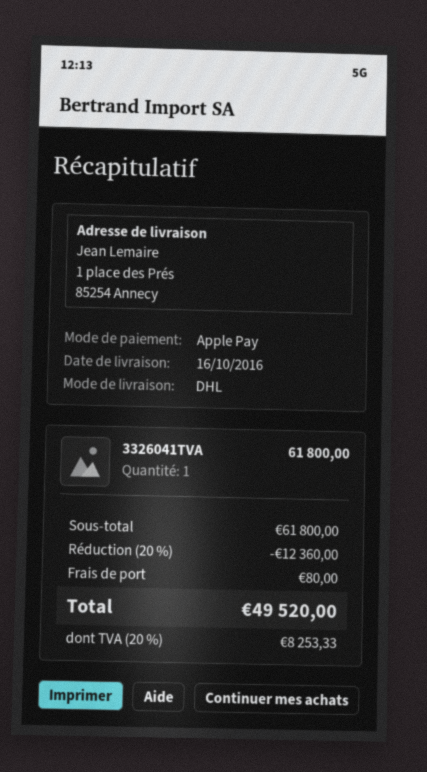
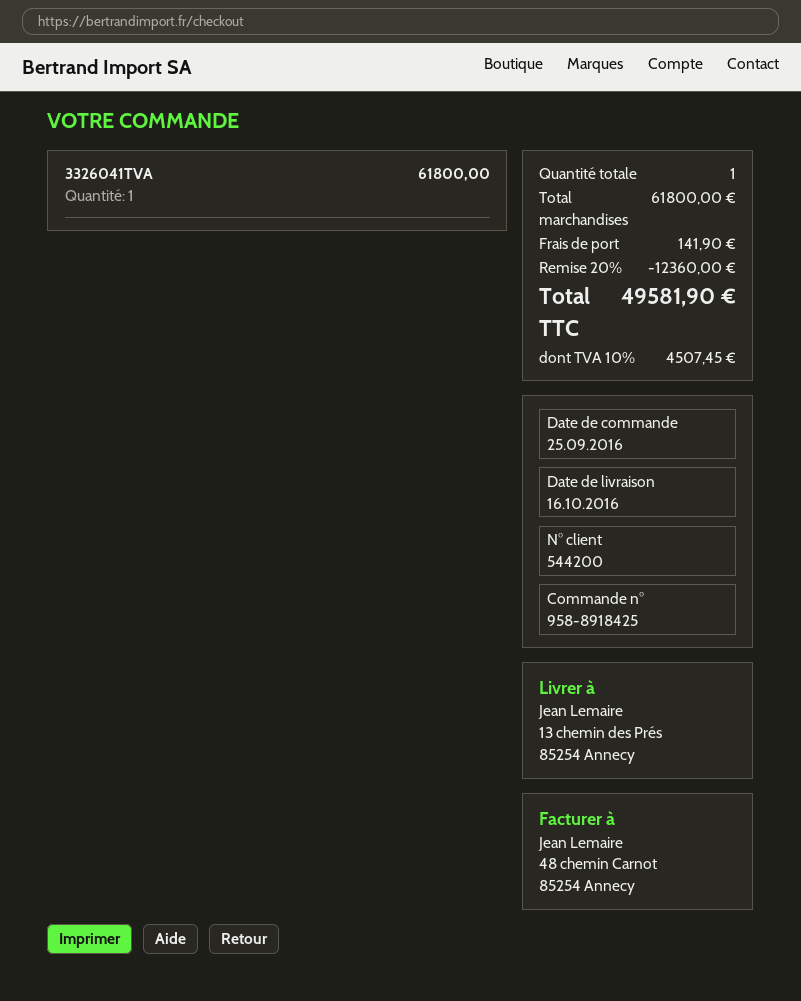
ship to: 1 place des Prés, 85254 Annecy -> 13 chemin des Prés, 85254 Annecy
shipping: 80.00 -> 141.90
tax: 20% = 8253.33 -> 10% = 4507.45
total: 49520.00 -> 49581.90

